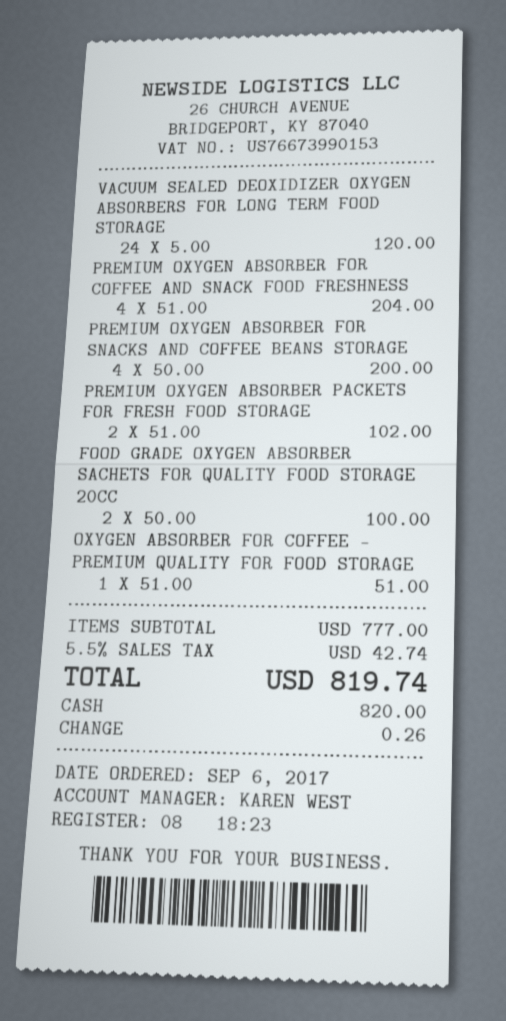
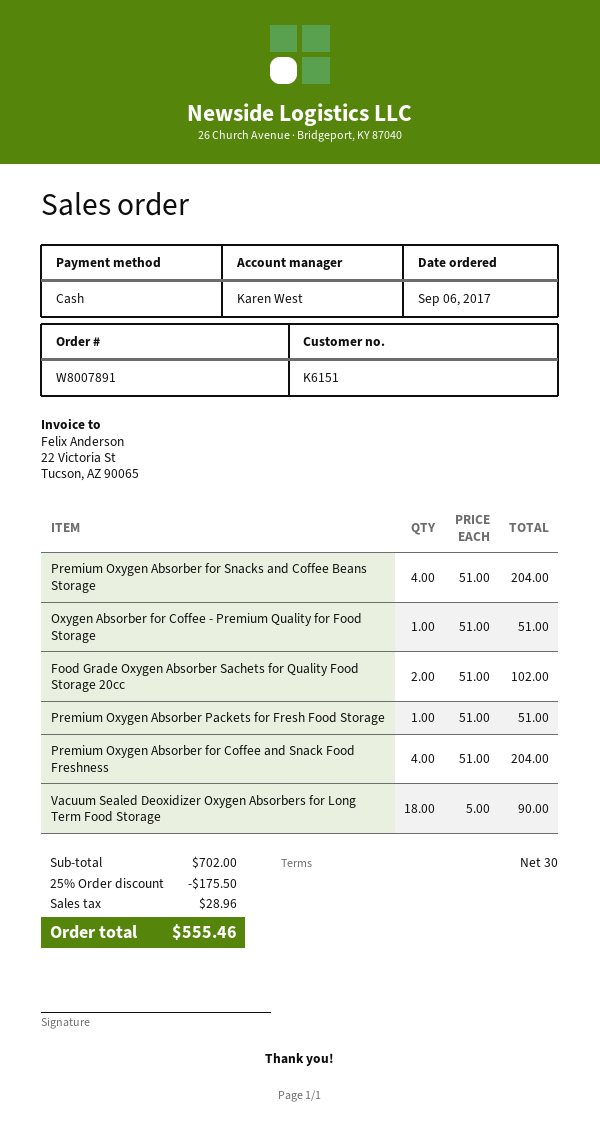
VACUUM SEALED DEOXIDIZER OXYGEN ABSORBERS FOR LONG TERM FOOD STORAGE: 24 x 5.00 = 120.00 -> 18 x 5.00 = 90.00
PREMIUM OXYGEN ABSORBER FOR SNACKS AND COFFEE BEANS STORAGE: 4 x 50.00 = 200.00 -> 4 x 51.00 = 204.00
PREMIUM OXYGEN ABSORBER PACKETS FOR FRESH FOOD STORAGE: 2 x 51.00 = 102.00 -> 1 x 51.00 = 51.00
FOOD GRADE OXYGEN ABSORBER SACHETS FOR QUALITY FOOD STORAGE 20CC: 2 x 50.00 = 100.00 -> 2 x 51.00 = 102.00
subtotal: 777.00 -> 702.00
discount: none -> 25% = 175.50
tax: 42.74 -> 28.96
total: 819.74 -> 555.46

